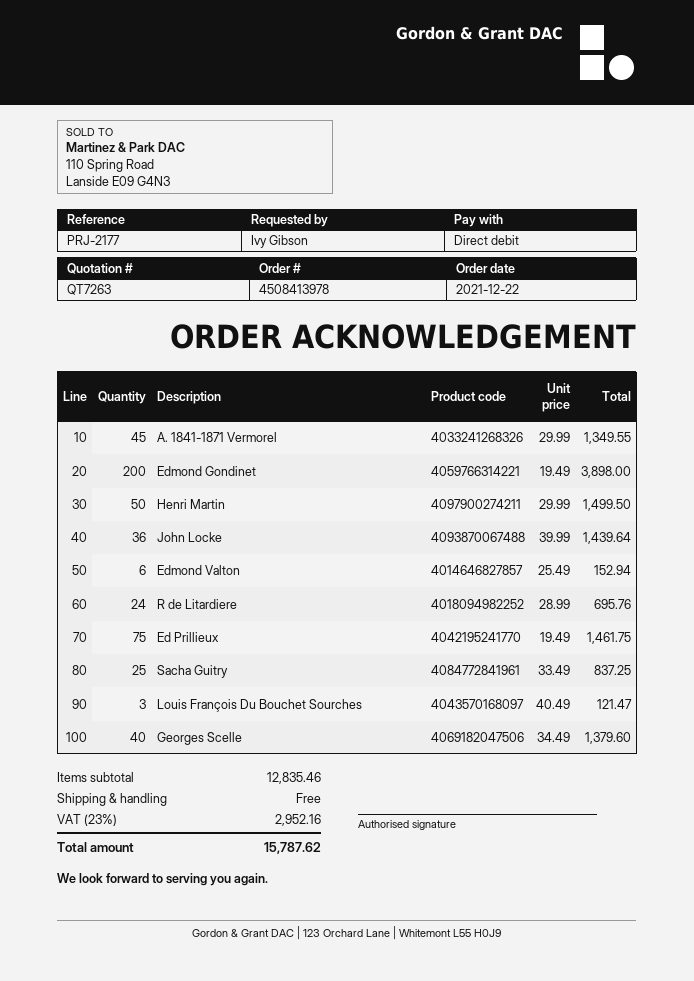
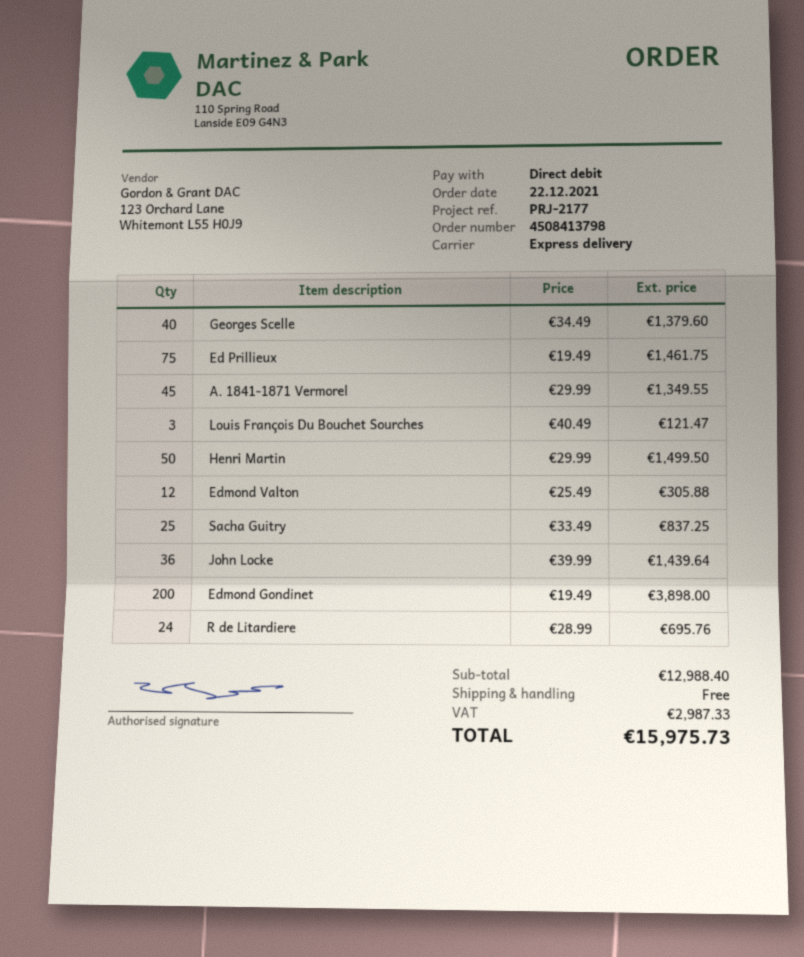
order number: 4508413978 -> 4508413798
Edmond Valton: 6 x 25.49 = 152.94 -> 12 x 25.49 = 305.88
subtotal: 12835.46 -> 12988.40
tax: 2952.16 -> 2987.33
total: 15787.62 -> 15975.73

